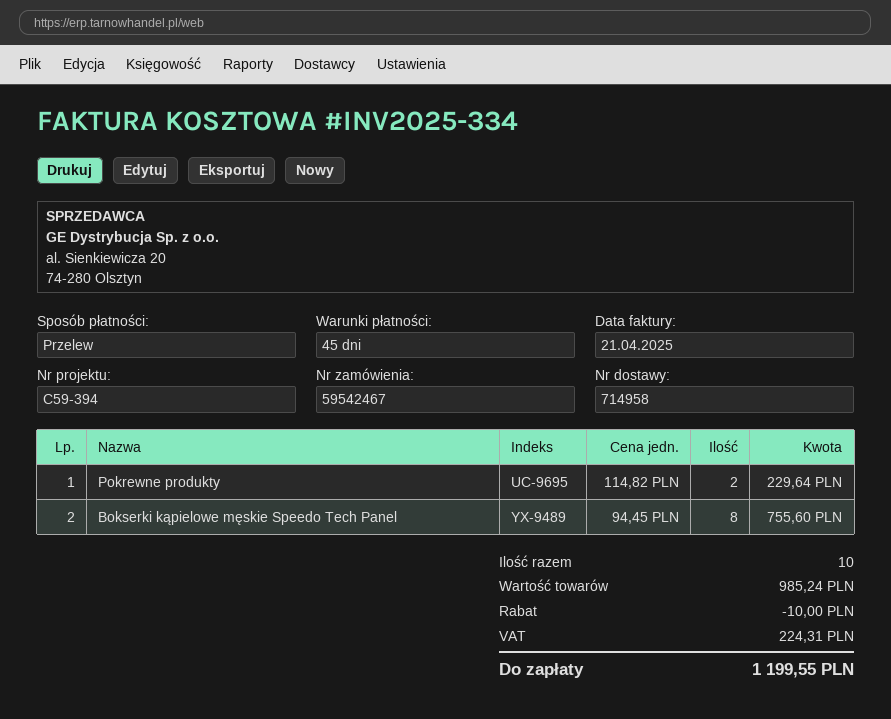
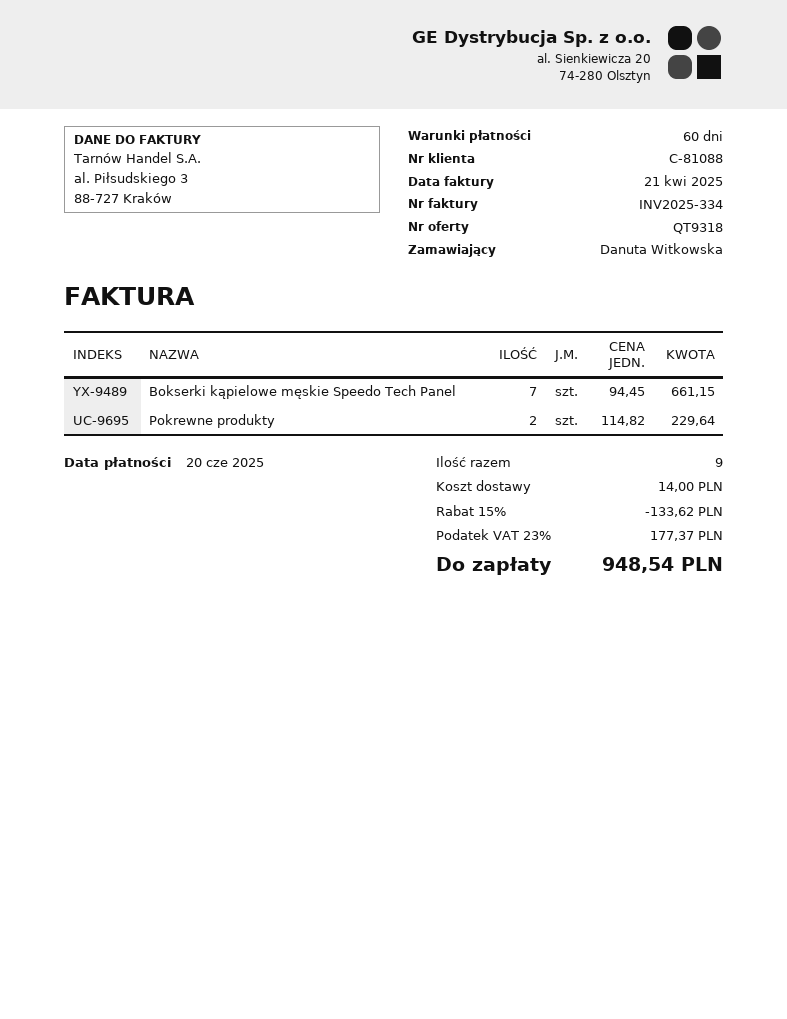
payment terms: 45 days -> 60 days
Bokserki kąpielowe męskie Speedo Tech Panel: 8 x 94.45 = 755.60 -> 7 x 94.45 = 661.15
total quantity: 10 -> 9
discount: 10.00 -> 133.62
shipping: none -> 14.00
tax: 224.31 -> 177.37
total: 1199.55 -> 948.54

